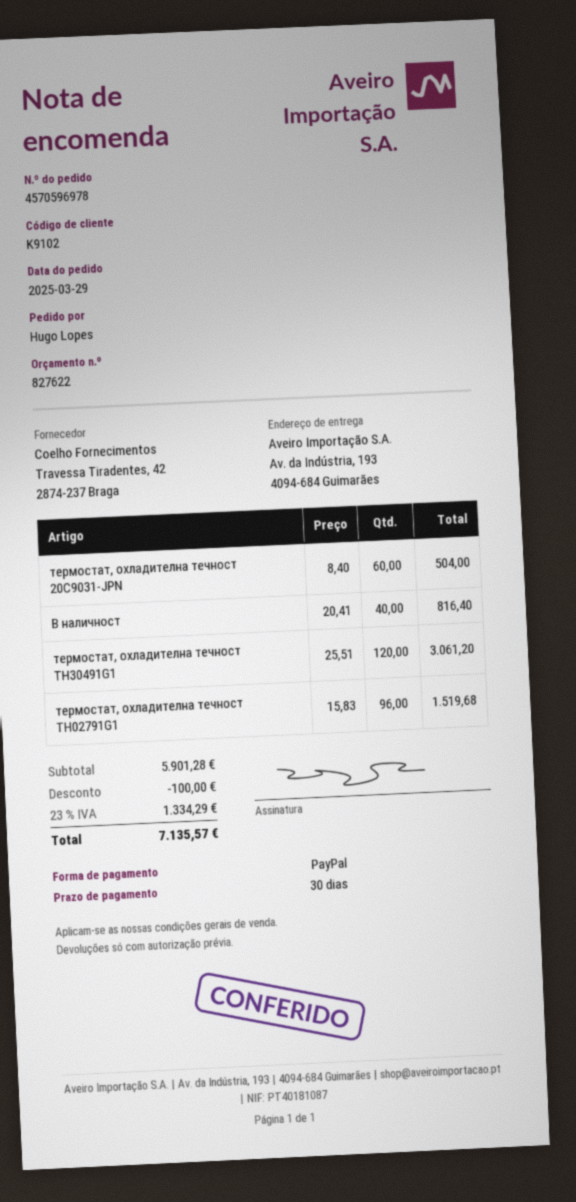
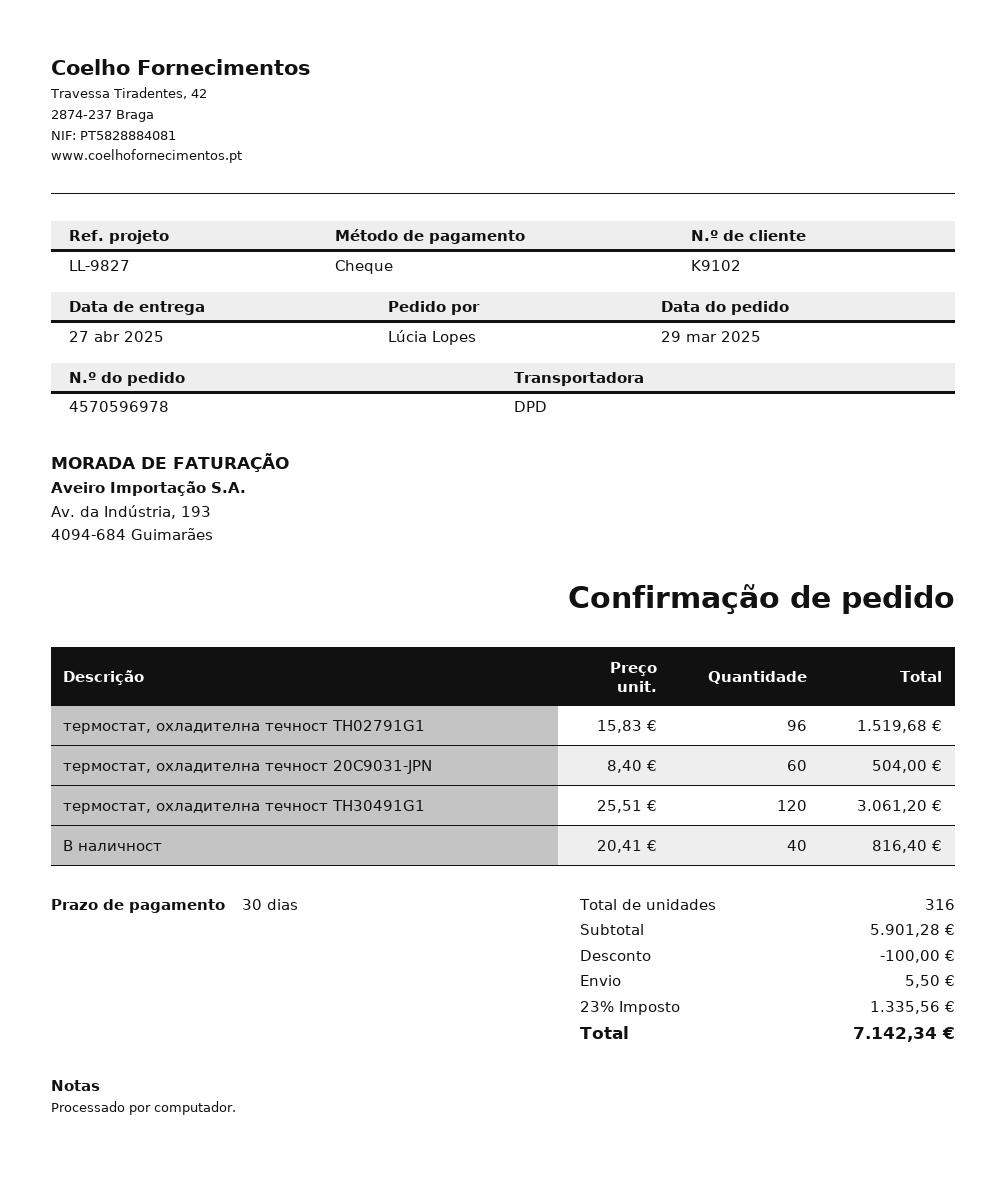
ordered by: Hugo Lopes -> Lúcia Lopes
payment method: PayPal -> cheque
shipping: none -> 5.50
tax: 23% = 1334.29 -> 23% = 1335.56
total: 7135.57 -> 7142.34

